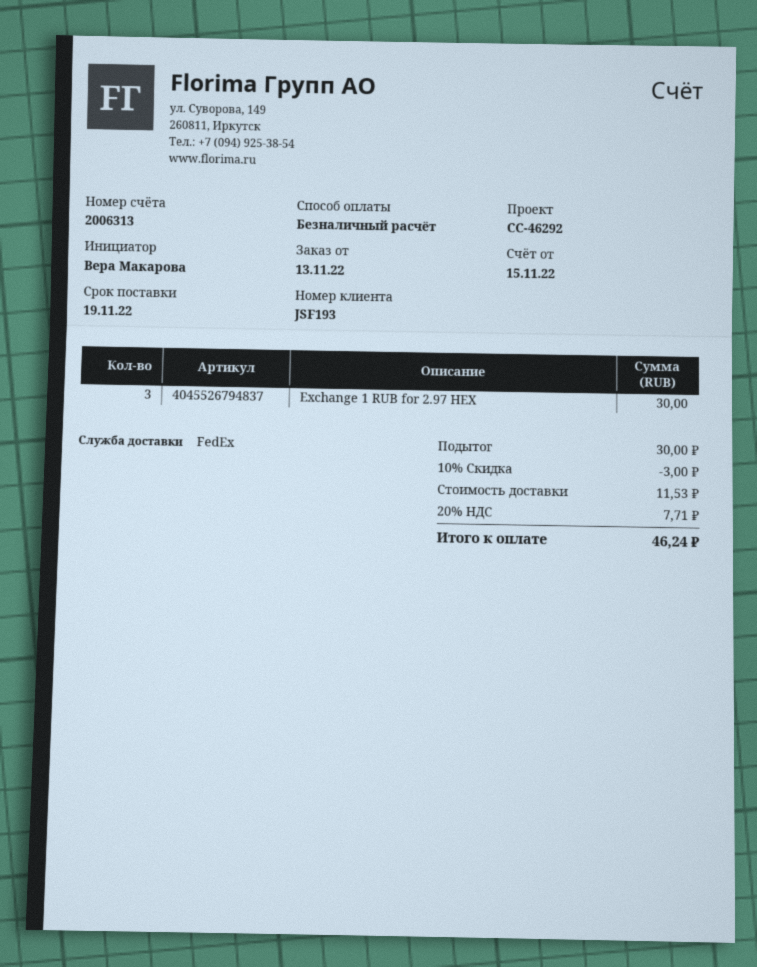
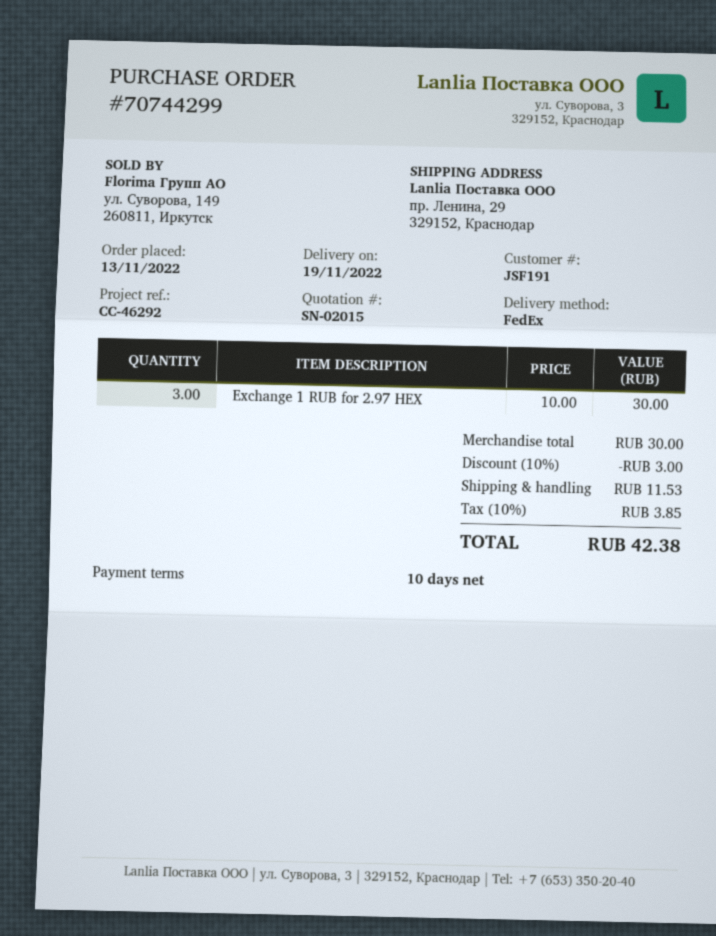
customer number: JSF193 -> JSF191
tax: 20% = 7.71 -> 10% = 3.85
total: 46.24 -> 42.38

